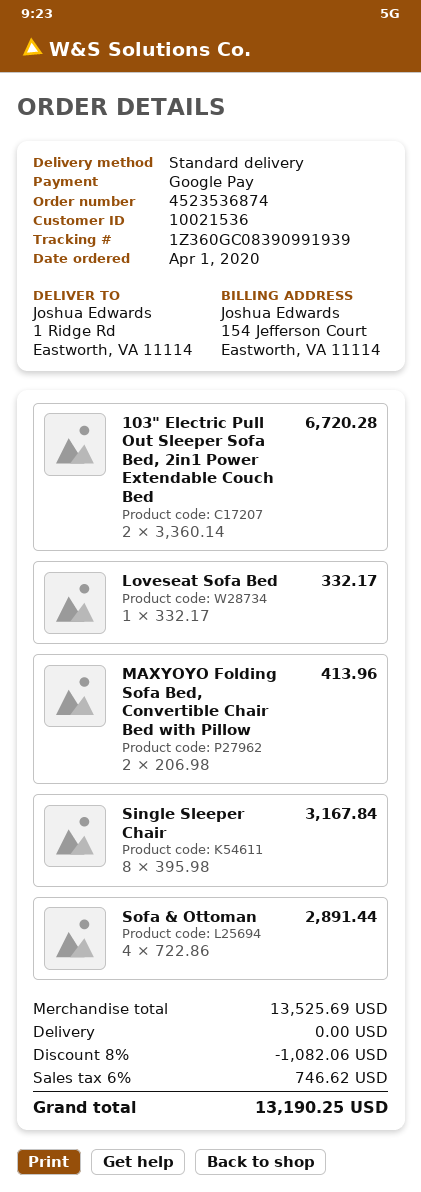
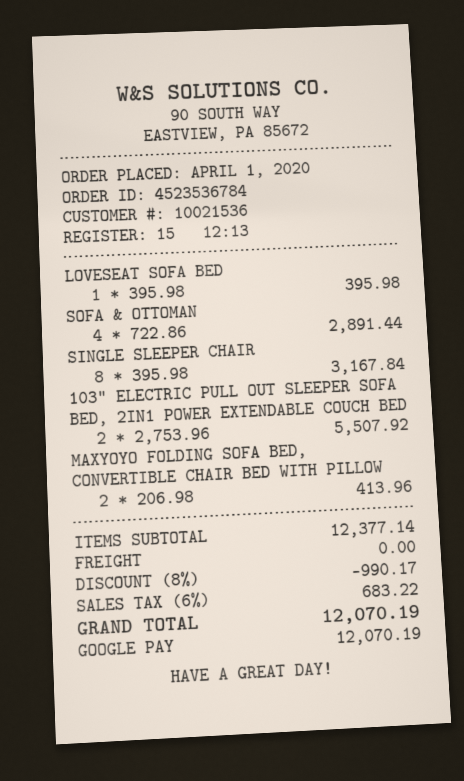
order number: 4523536874 -> 4523536784
103" Electric Pull Out Sleeper Sofa Bed, 2in1 Power Extendable Couch Bed: 2 x 3360.14 = 6720.28 -> 2 x 2753.96 = 5507.92
Loveseat Sofa Bed: 1 x 332.17 = 332.17 -> 1 x 395.98 = 395.98
subtotal: 13525.69 -> 12377.14
discount: 8% = 1082.06 -> 8% = 990.17
tax: 6% = 746.62 -> 6% = 683.22
total: 13190.25 -> 12070.19

